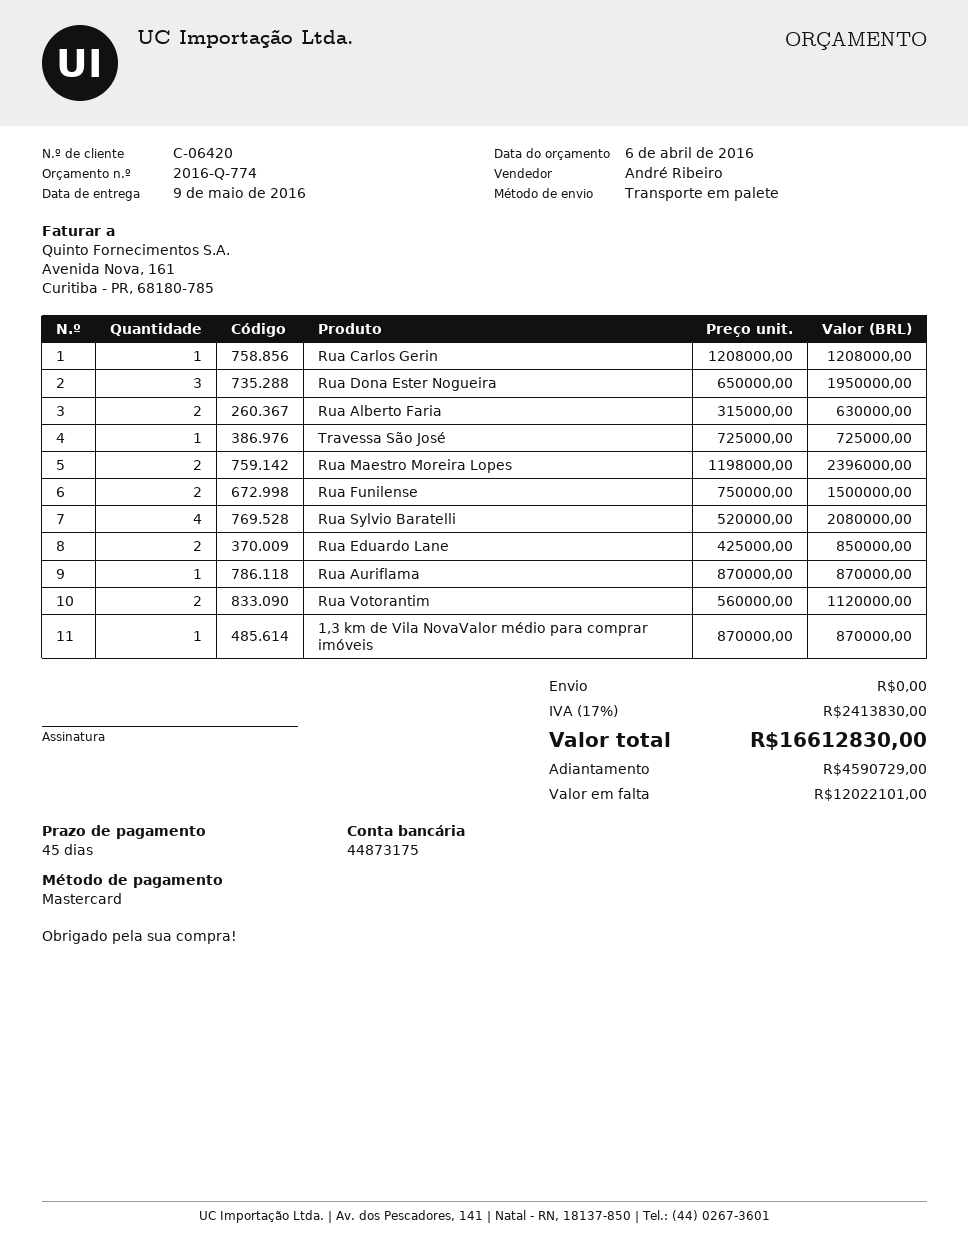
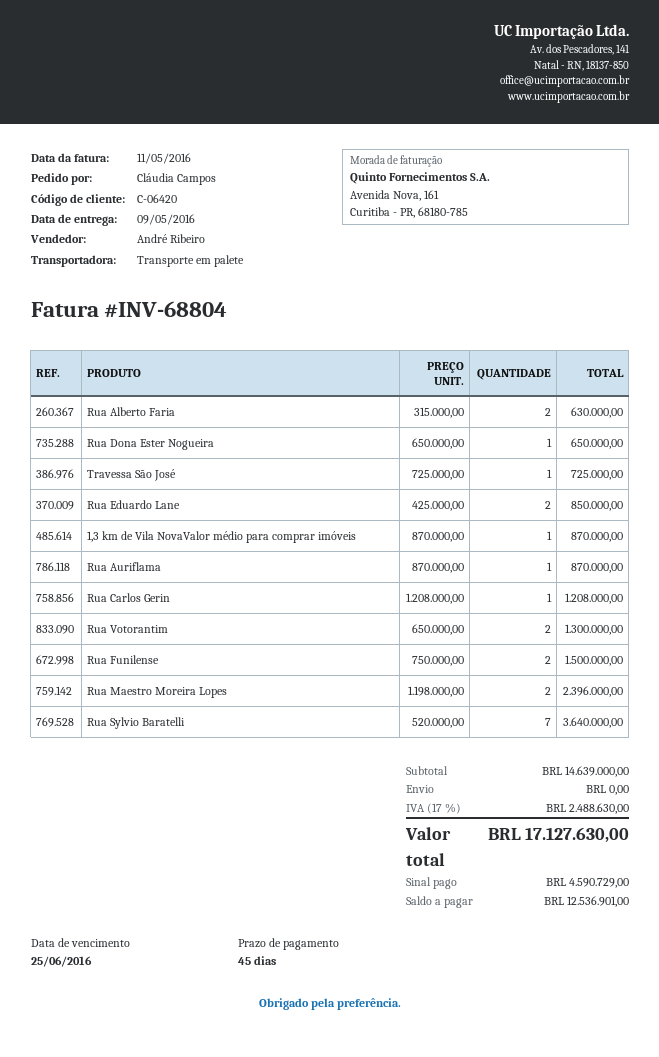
Rua Dona Ester Nogueira: 3 x 650000.00 = 1950000.00 -> 1 x 650000.00 = 650000.00
Rua Sylvio Baratelli: 4 x 520000.00 = 2080000.00 -> 7 x 520000.00 = 3640000.00
Rua Votorantim: 2 x 560000.00 = 1120000.00 -> 2 x 650000.00 = 1300000.00
tax: 17% = 2413830.00 -> 17% = 2488630.00
total: 16612830.00 -> 17127630.00
balance: 12022101.00 -> 12536901.00

